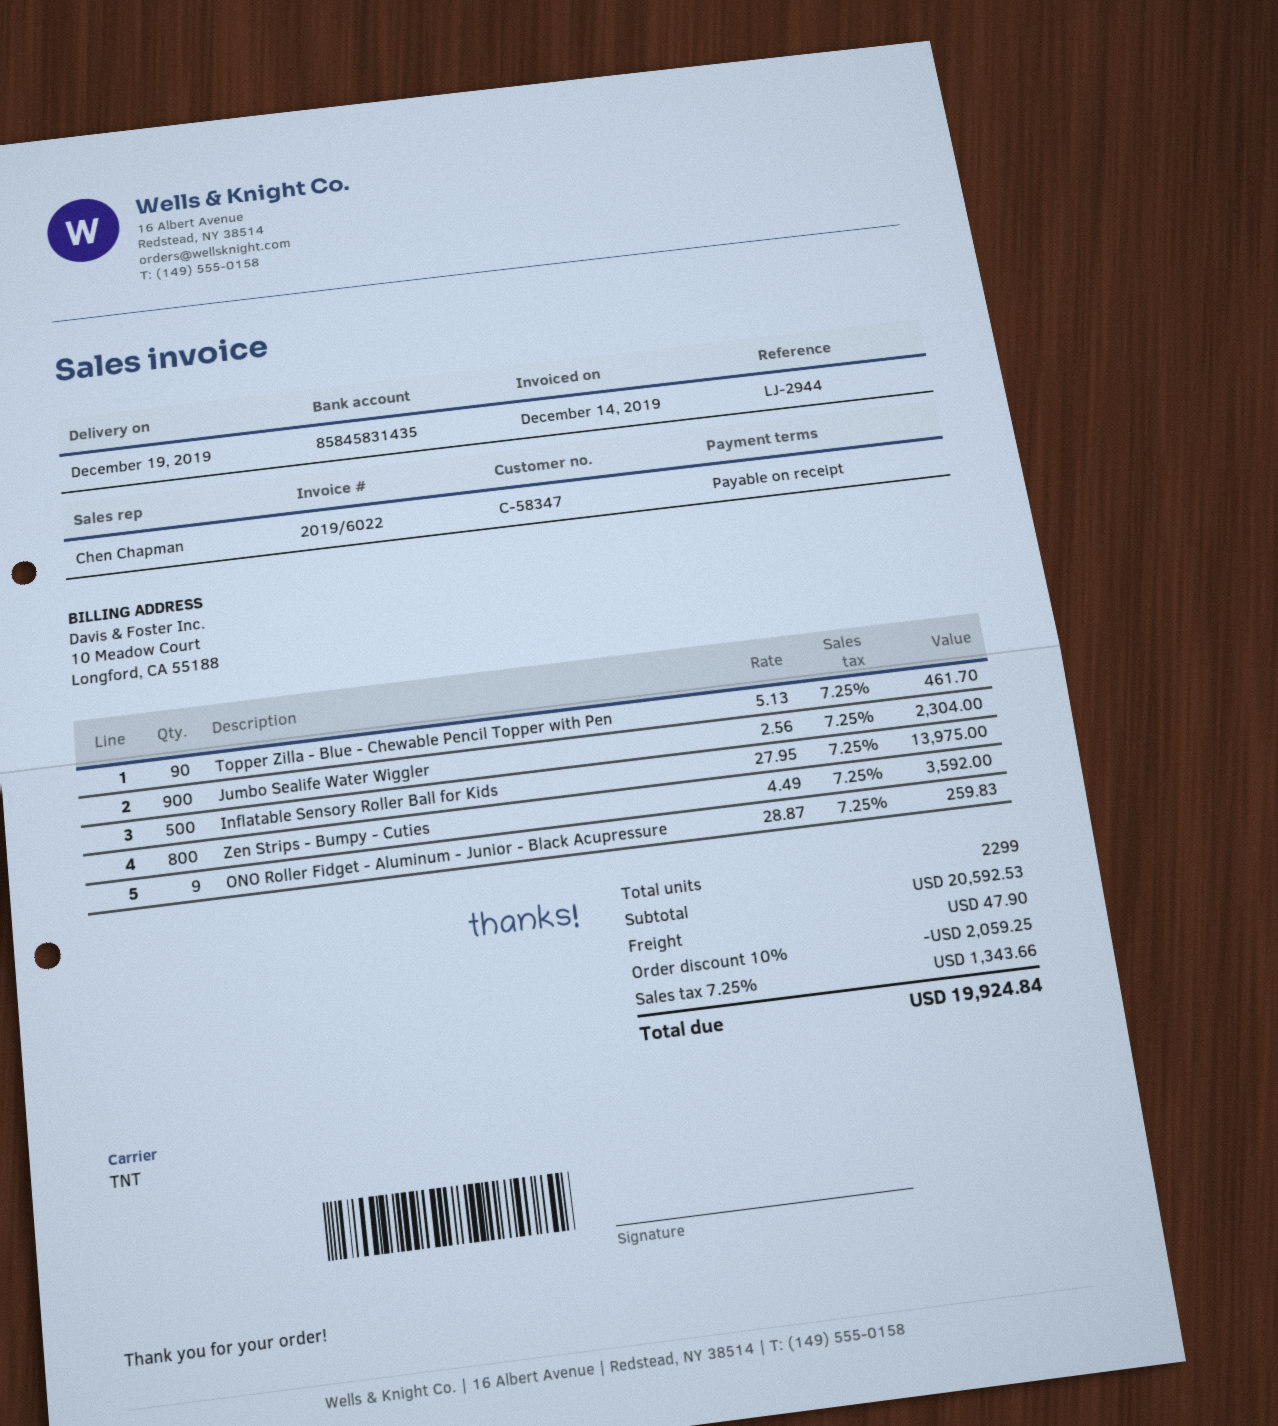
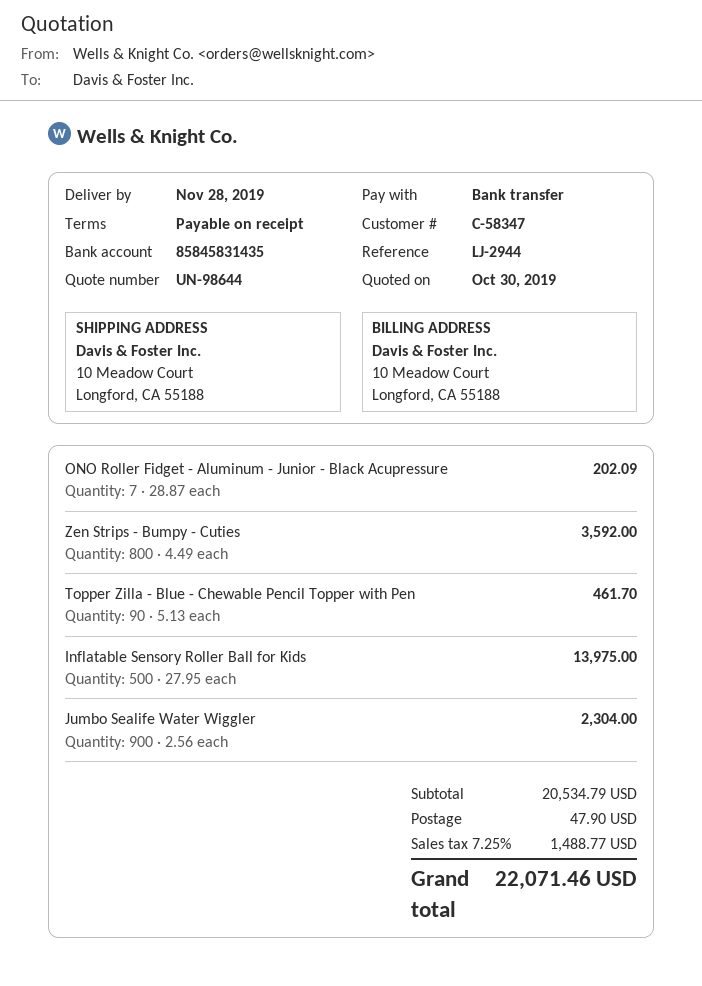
delivery date: 2019-12-19 -> 2019-11-28
ONO Roller Fidget - Aluminum - Junior - Black Acupressure: 9 x 28.87 = 259.83 -> 7 x 28.87 = 202.09
subtotal: 20592.53 -> 20534.79
discount: 10% = 2059.25 -> none
tax: 7.25% = 1343.66 -> 7.25% = 1488.77
total: 19924.84 -> 22071.46

